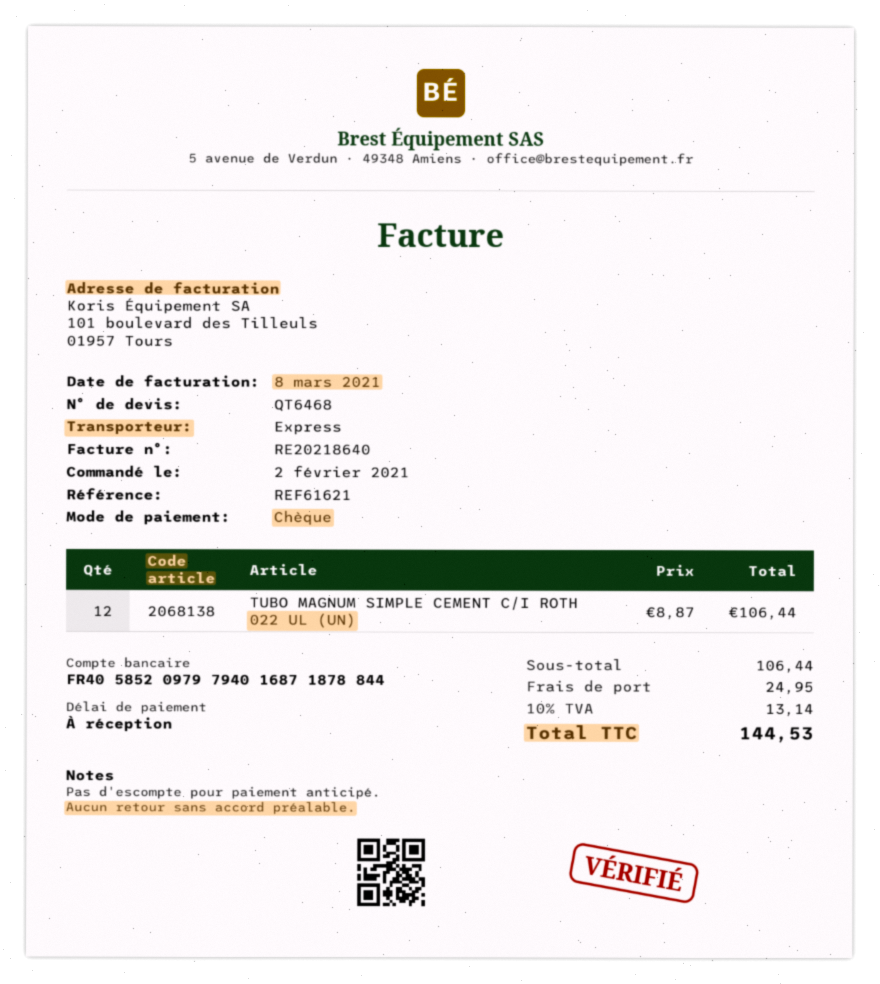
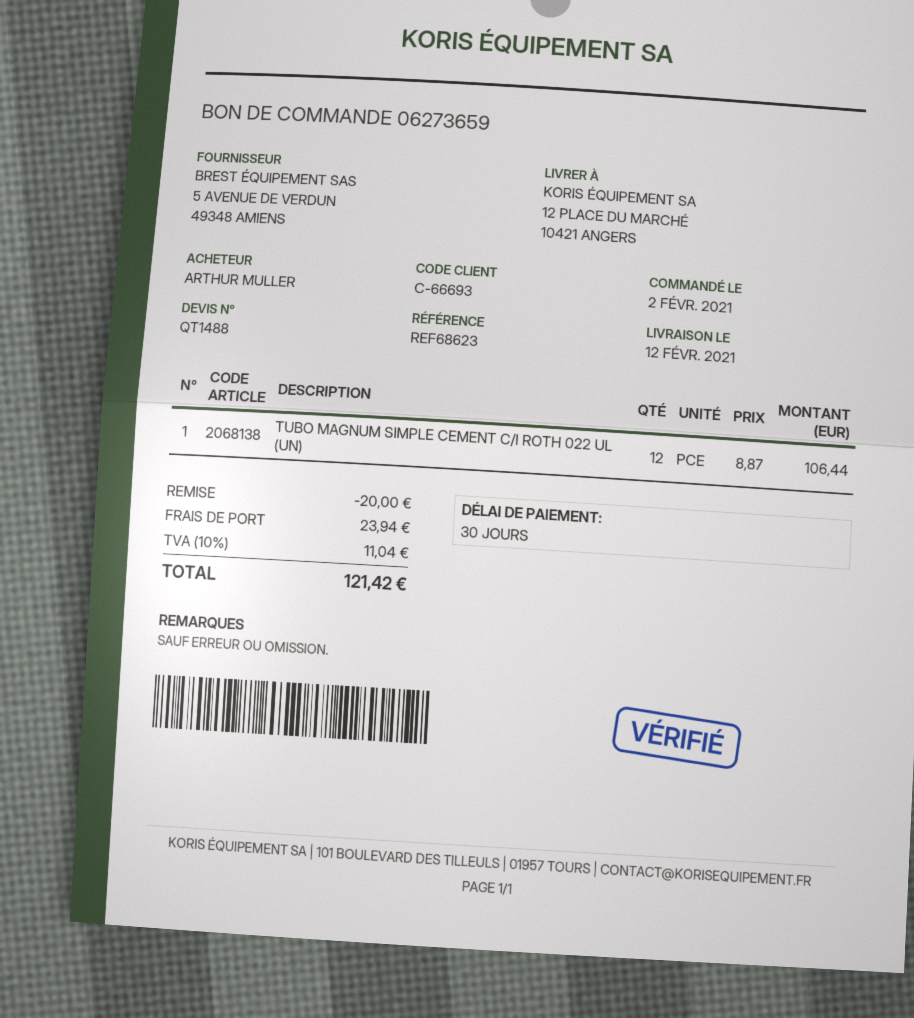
quote number: QT6468 -> QT1488
payment terms: on receipt -> 30 days
reference: REF61621 -> REF68623
discount: none -> 20.00
shipping: 24.95 -> 23.94
tax: 10% = 13.14 -> 10% = 11.04
total: 144.53 -> 121.42

